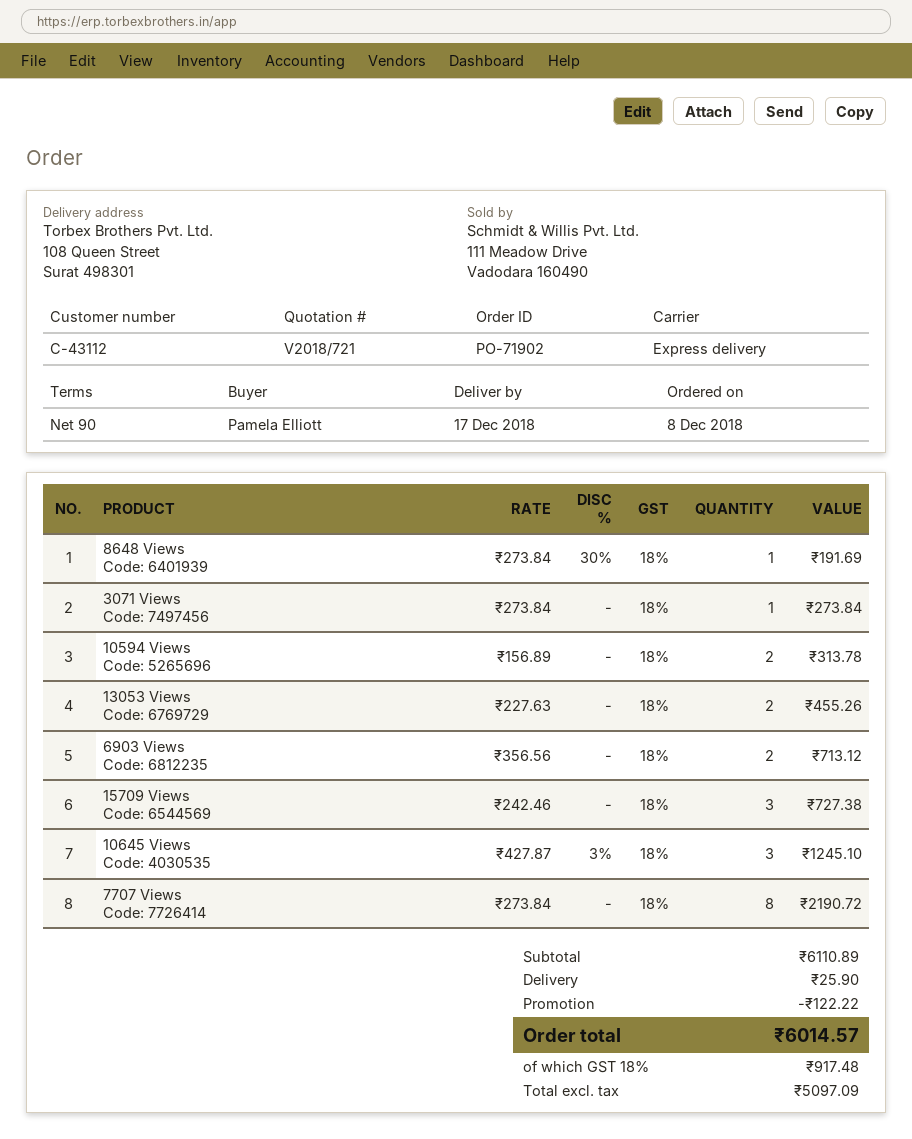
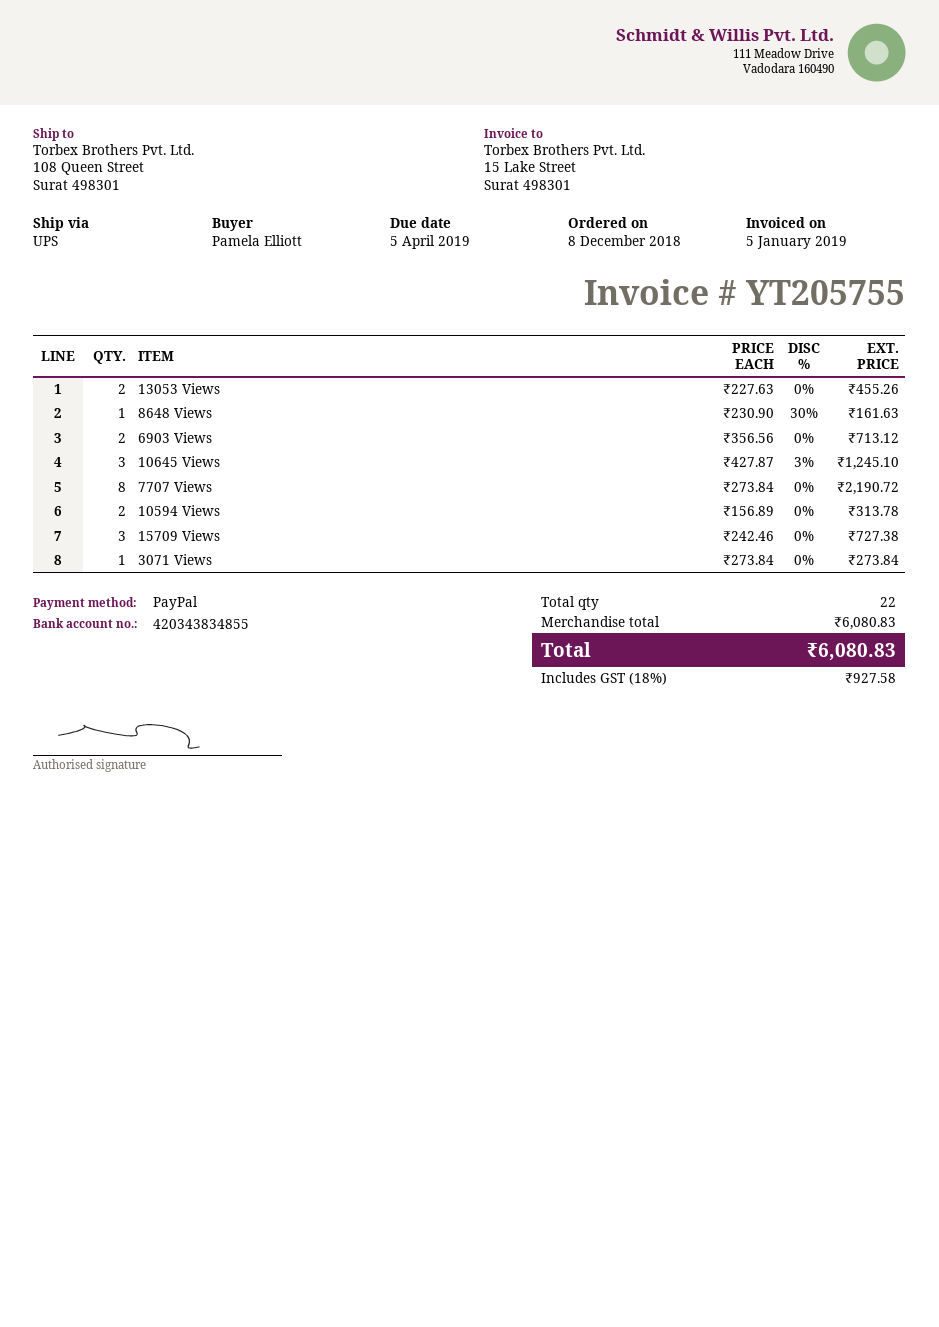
shipping method: express -> UPS
8648 Views: 1 x 273.84 - 30% = 191.69 -> 1 x 230.90 - 30% = 161.63
subtotal: 6110.89 -> 6080.83
discount: 122.22 -> none
shipping: 25.90 -> none
tax: 18% = 917.48 -> 18% = 927.58
total: 6014.57 -> 6080.83

